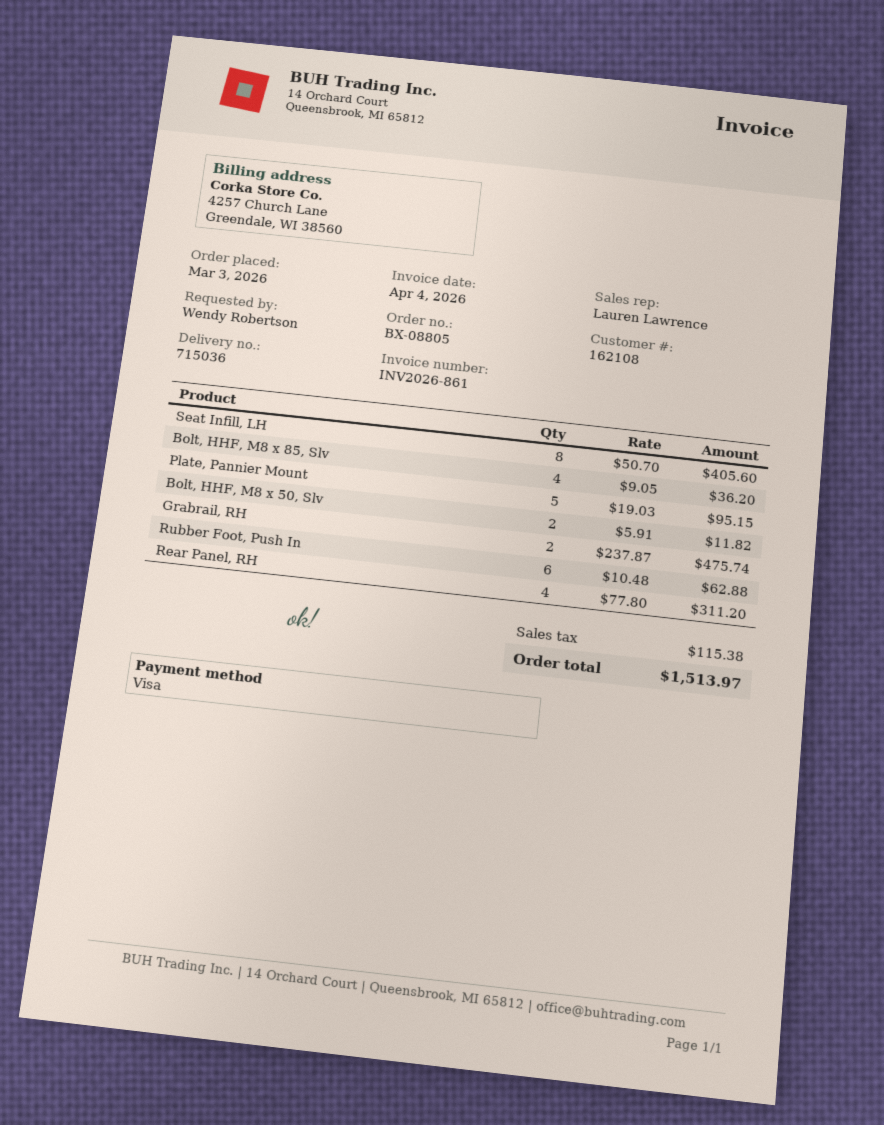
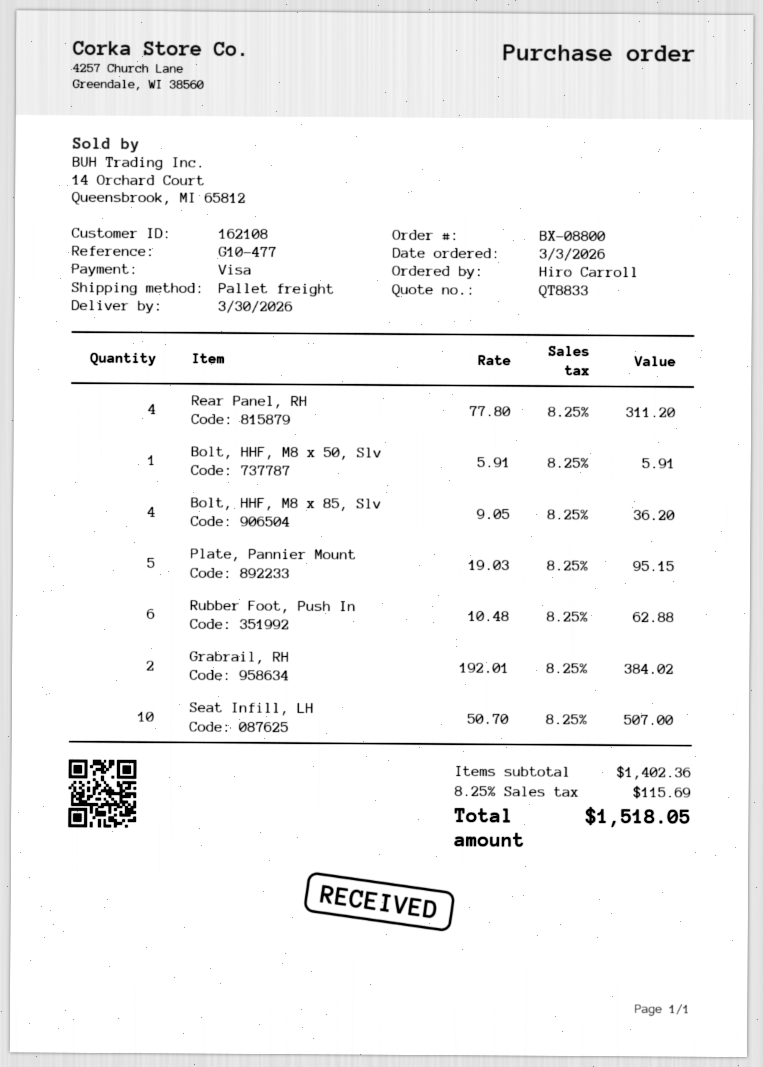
order number: BX-08805 -> BX-08800
ordered by: Wendy Robertson -> Hiro Carroll
Seat Infill, LH: 8 x 50.70 = 405.60 -> 10 x 50.70 = 507.00
Bolt, HHF, M8 x 50, Slv: 2 x 5.91 = 11.82 -> 1 x 5.91 = 5.91
Grabrail, RH: 2 x 237.87 = 475.74 -> 2 x 192.01 = 384.02
tax: 115.38 -> 115.69
total: 1513.97 -> 1518.05

